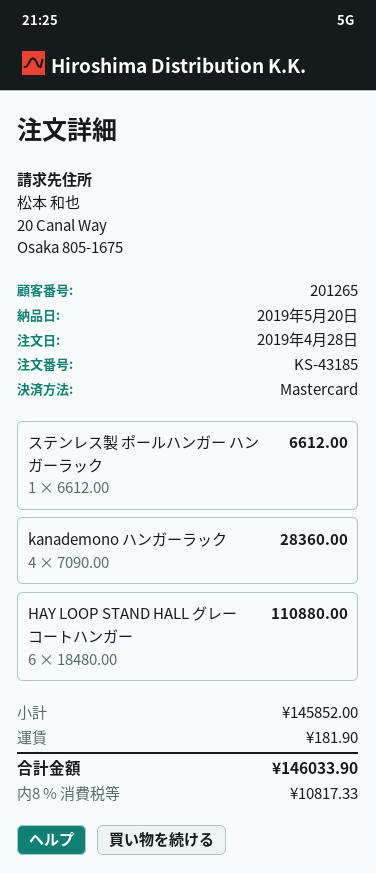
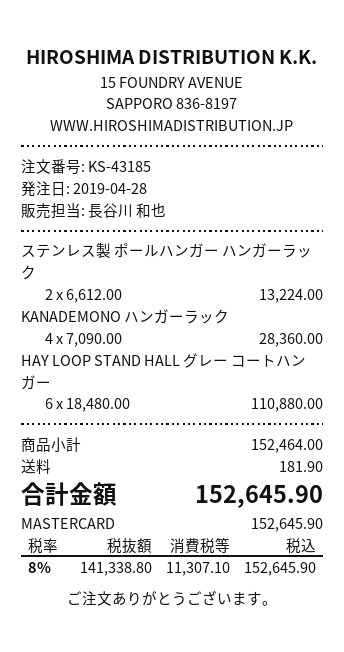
ステンレス製 ポールハンガー ハンガーラック: 1 x 6612.00 = 6612.00 -> 2 x 6612.00 = 13224.00
subtotal: 145852.00 -> 152464.00
tax: 8% = 10817.33 -> 8% = 11307.10
total: 146033.90 -> 152645.90

